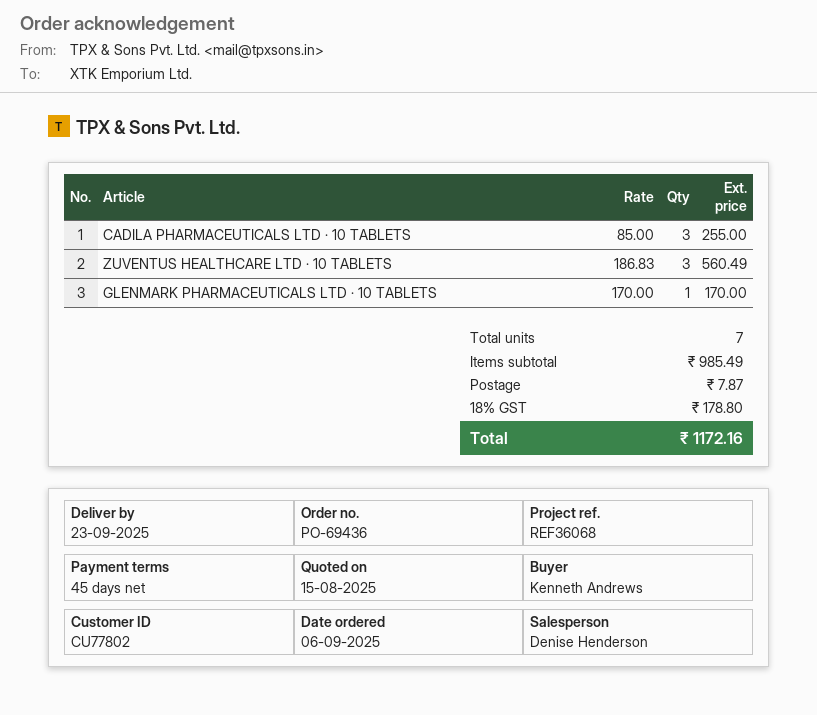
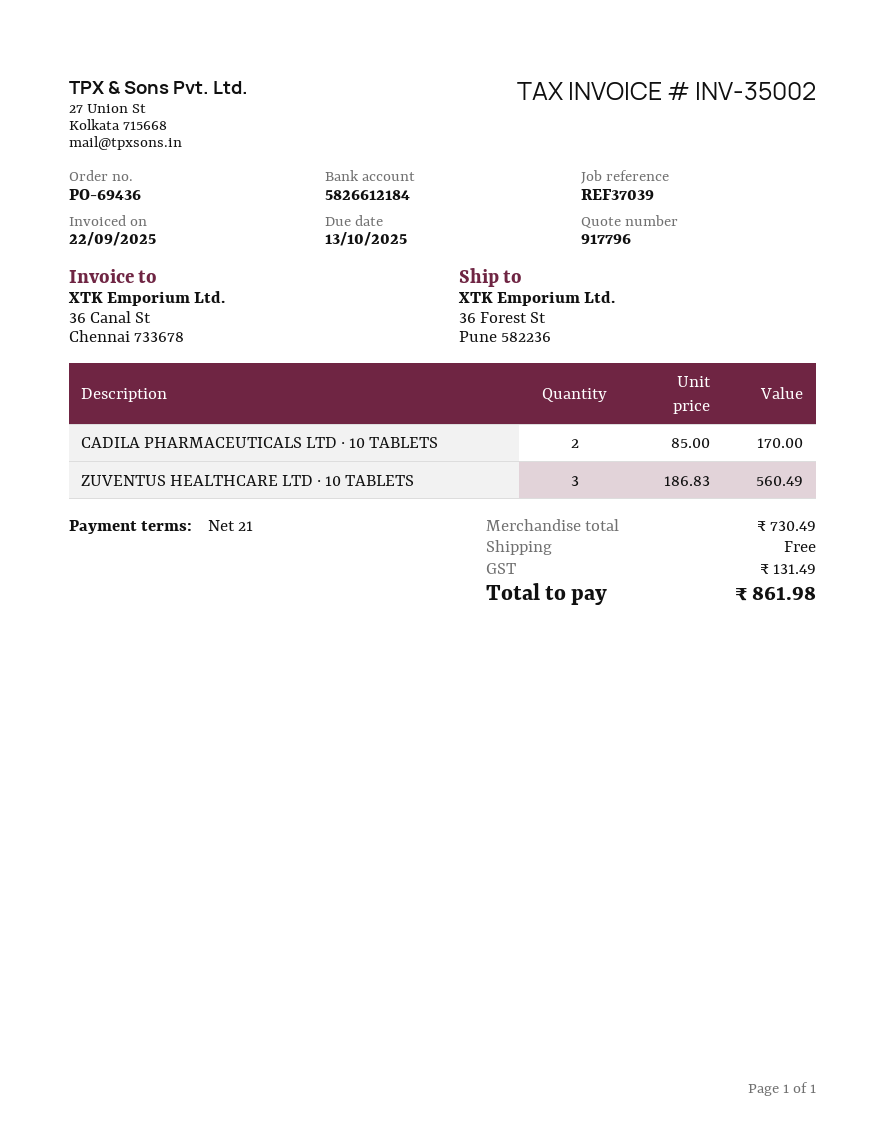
payment terms: 45 days -> 21 days
reference: REF36068 -> REF37039
CADILA PHARMACEUTICALS LTD · 10 TABLETS: 3 x 85.00 = 255.00 -> 2 x 85.00 = 170.00
GLENMARK PHARMACEUTICALS LTD · 10 TABLETS: 1 x 170.00 = 170.00 -> none
subtotal: 985.49 -> 730.49
shipping: 7.87 -> 0.00
tax: 178.80 -> 131.49
total: 1172.16 -> 861.98

